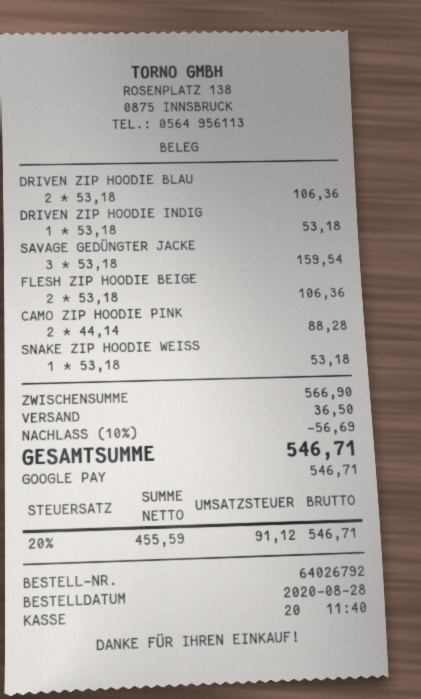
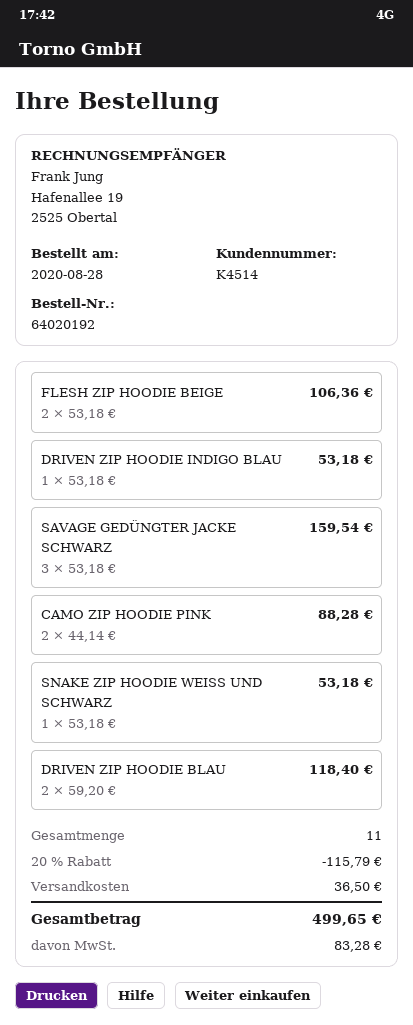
order number: 64026792 -> 64020192
DRIVEN ZIP HOODIE BLAU: 2 x 53.18 = 106.36 -> 2 x 59.20 = 118.40
discount: 10% = 56.69 -> 20% = 115.79
tax: 91.12 -> 83.28
total: 546.71 -> 499.65

